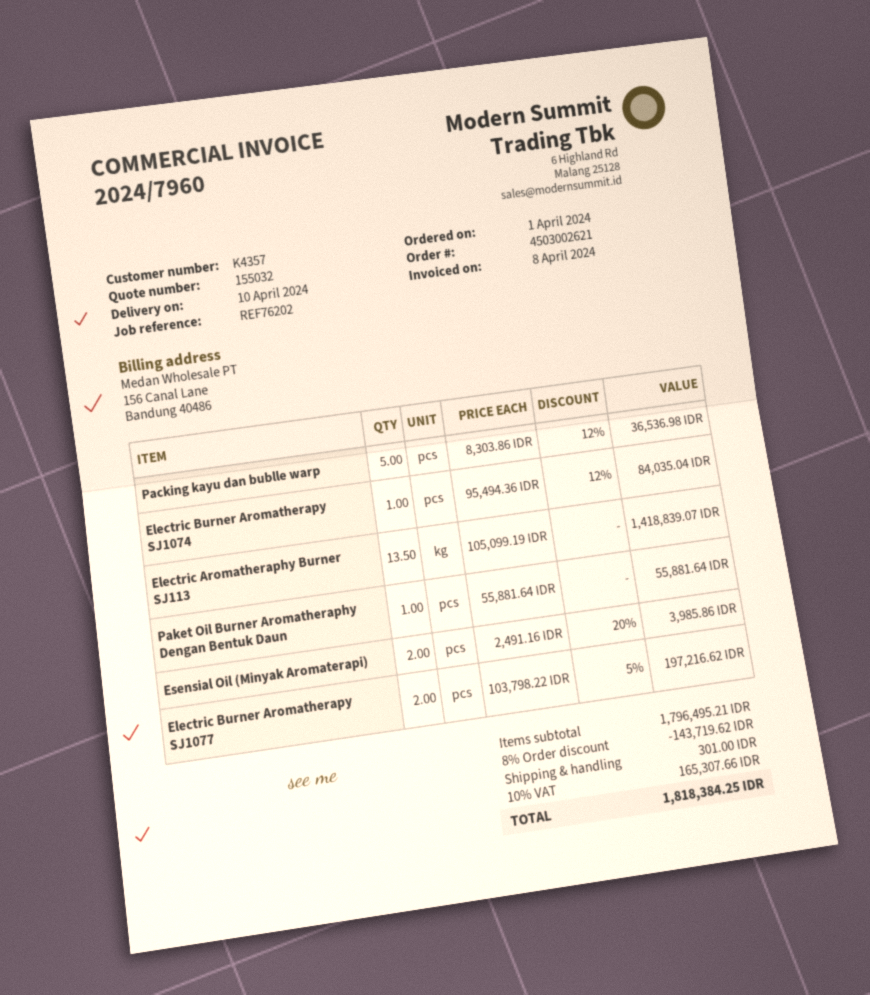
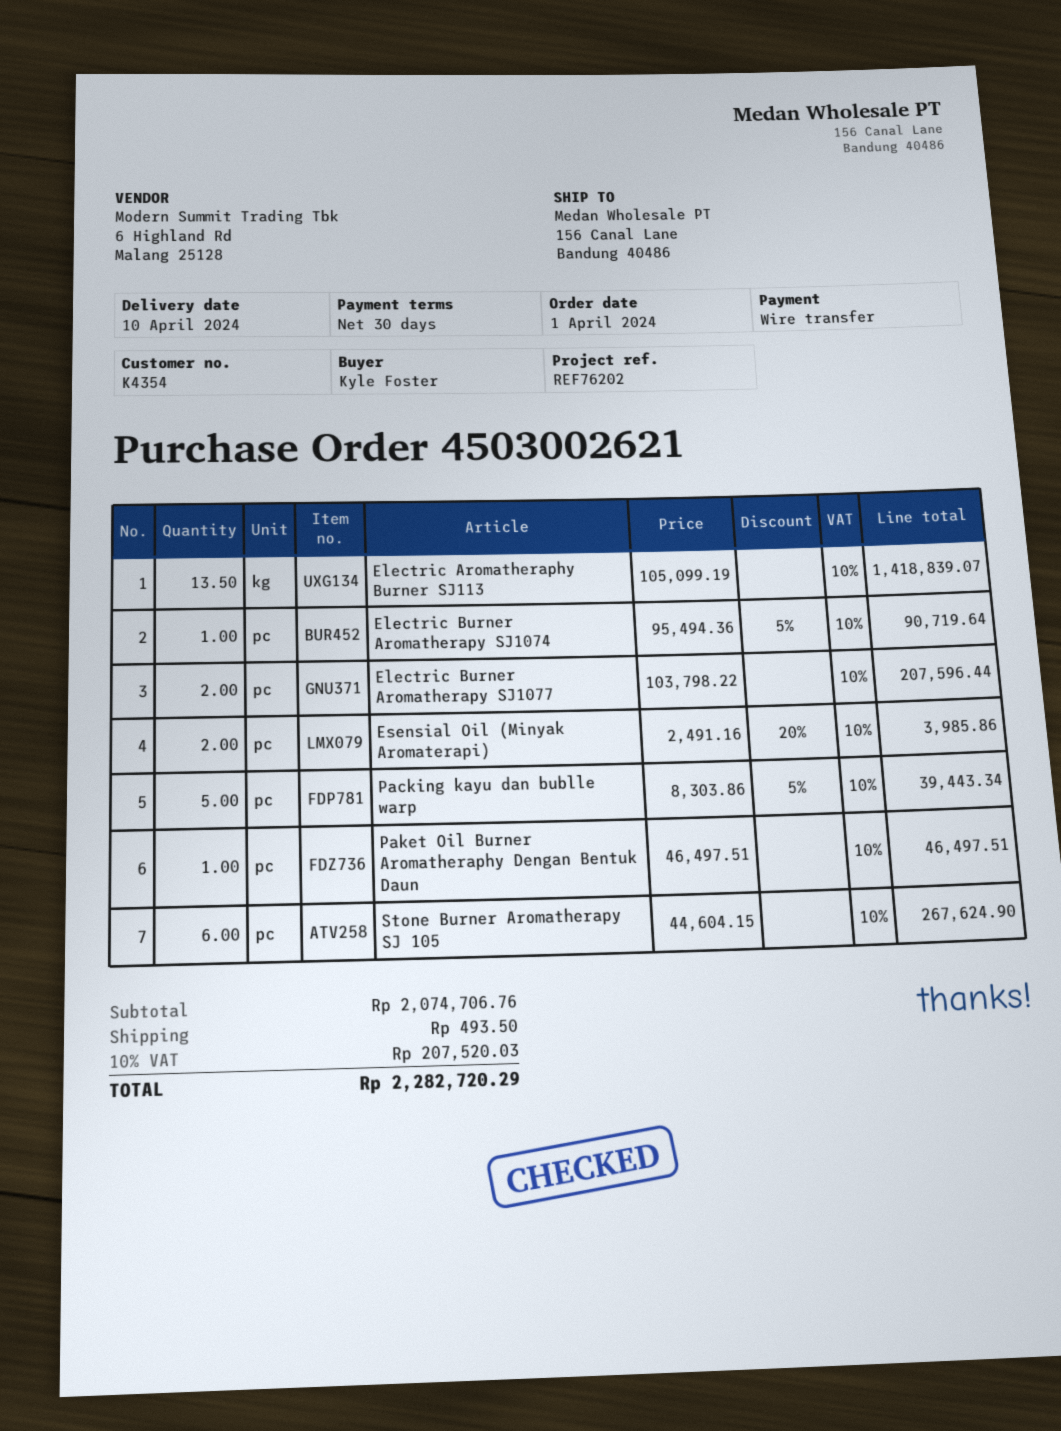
customer number: K4357 -> K4354
Packing kayu dan bublle warp: 5 x 8303.86 - 12% = 36536.98 -> 5 x 8303.86 - 5% = 39443.34
Electric Burner Aromatherapy SJ1074: 1 x 95494.36 - 12% = 84035.04 -> 1 x 95494.36 - 5% = 90719.64
Paket Oil Burner Aromatheraphy Dengan Bentuk Daun: 1 x 55881.64 = 55881.64 -> 1 x 46497.51 = 46497.51
Electric Burner Aromatherapy SJ1077: 2 x 103798.22 - 5% = 197216.62 -> 2 x 103798.22 = 207596.44
Stone Burner Aromatherapy SJ 105: none -> 6 x 44604.15 = 267624.90
subtotal: 1796495.21 -> 2074706.76
discount: 8% = 143719.62 -> none
shipping: 301.00 -> 493.50
tax: 10% = 165307.66 -> 10% = 207520.03
total: 1818384.25 -> 2282720.29

